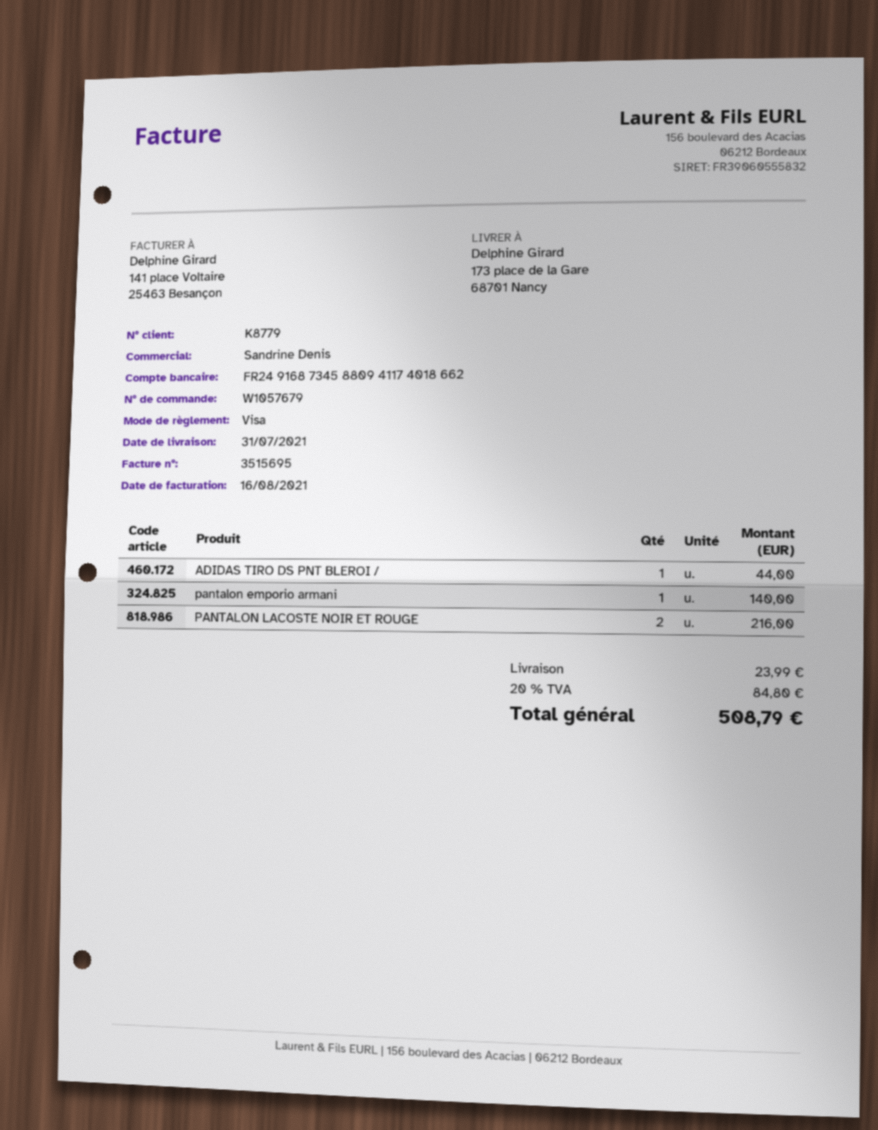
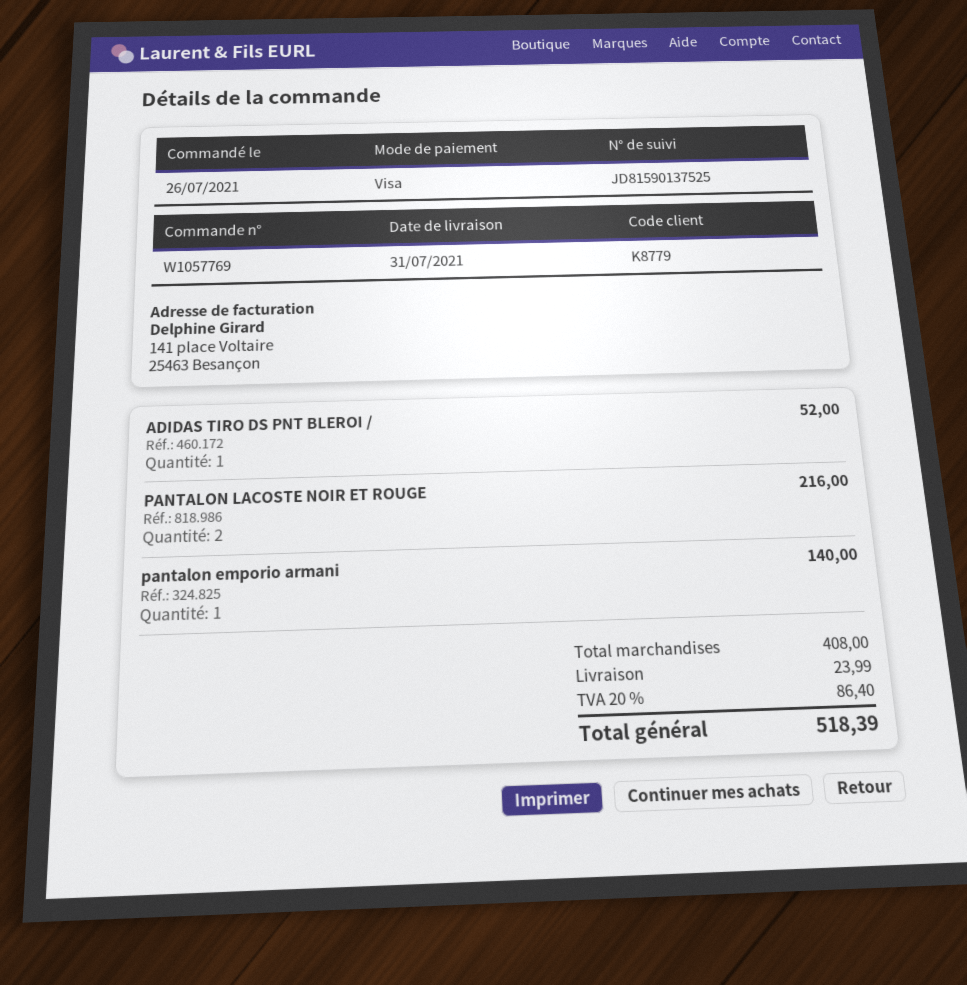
order number: W1057679 -> W1057769
ADIDAS TIRO DS PNT BLEROI /: 1 for 44.00 -> 1 for 52.00
tax: 20% = 84.80 -> 20% = 86.40
total: 508.79 -> 518.39

